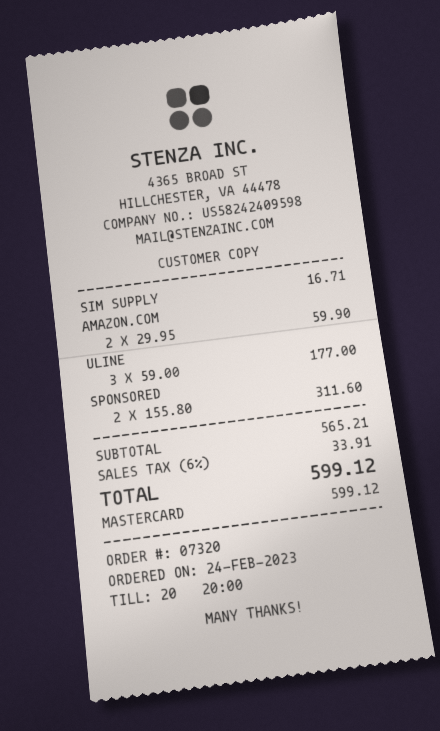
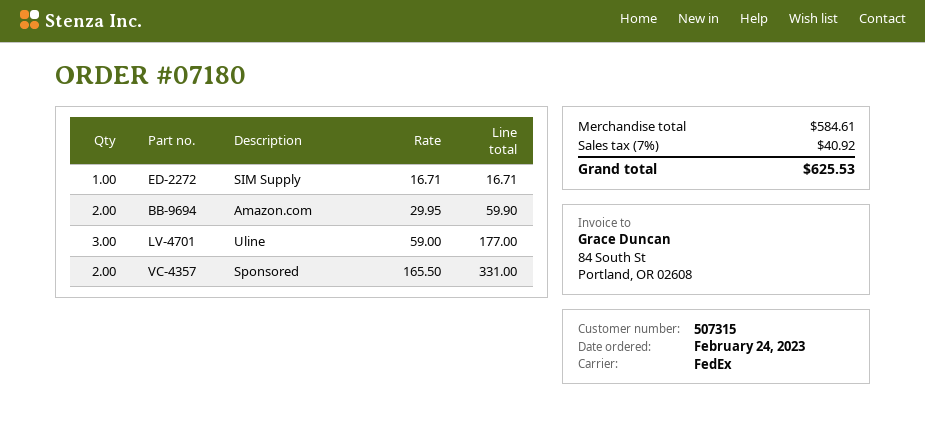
order number: 07320 -> 07180
SPONSORED: 2 x 155.80 = 311.60 -> 2 x 165.50 = 331.00
subtotal: 565.21 -> 584.61
tax: 6% = 33.91 -> 7% = 40.92
total: 599.12 -> 625.53

